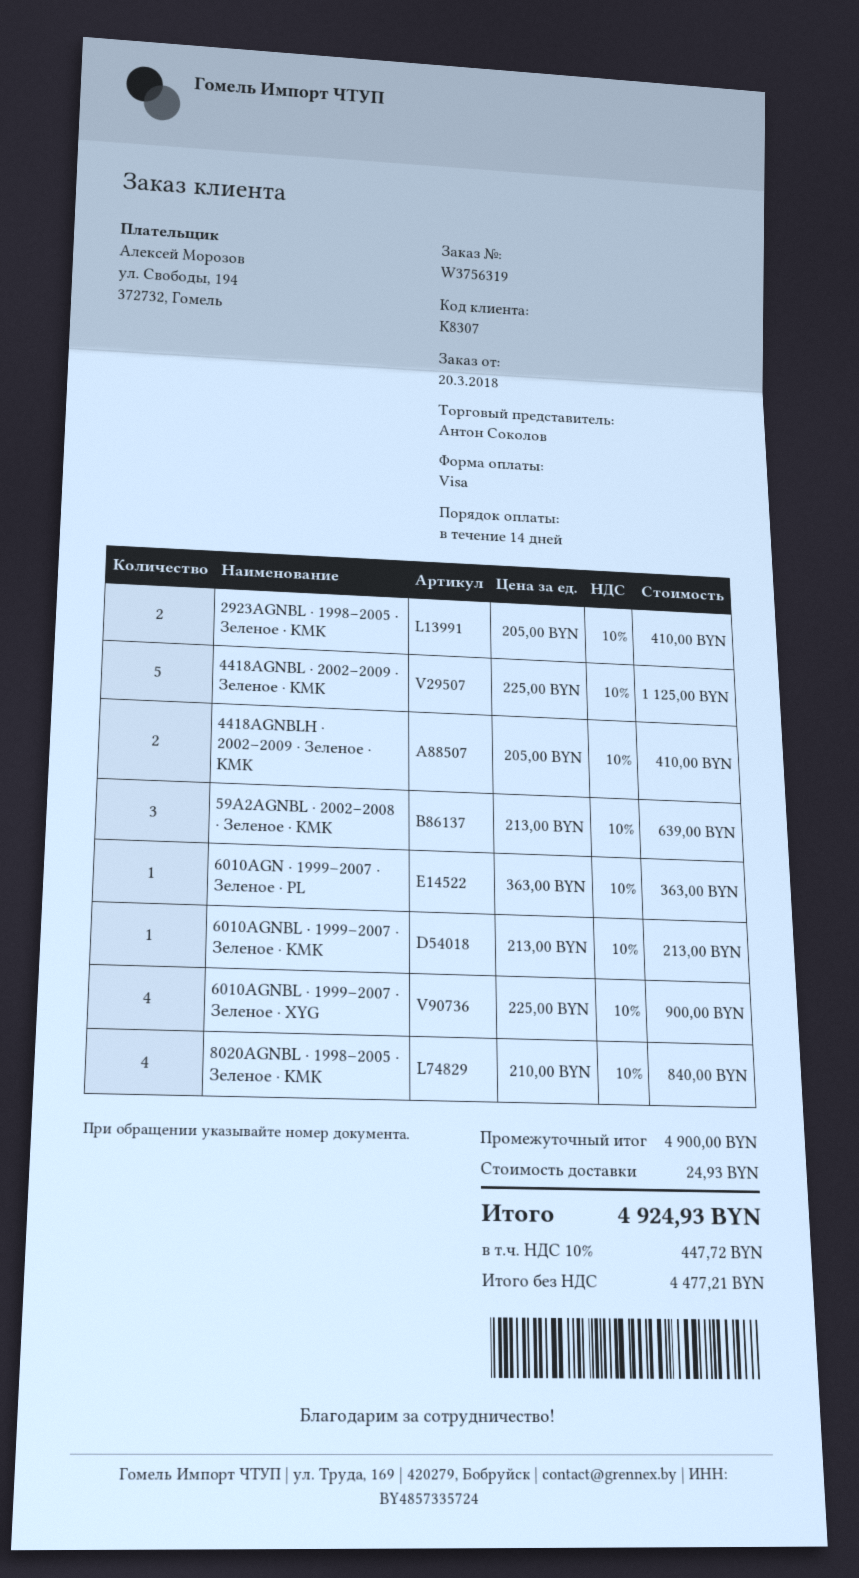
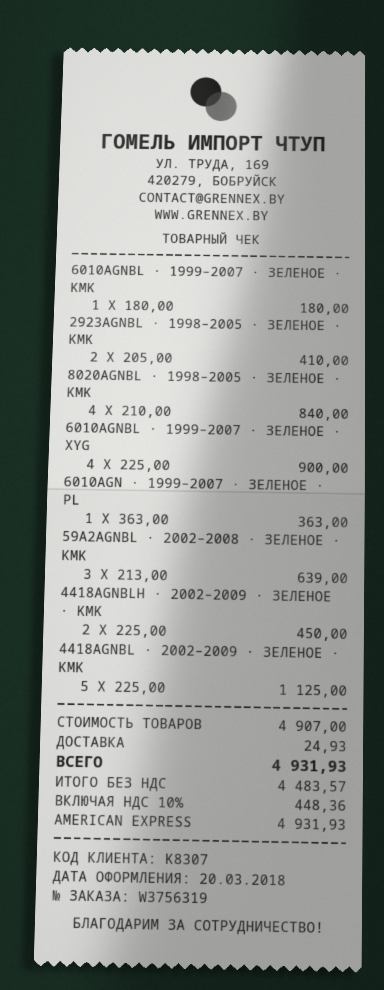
payment method: Visa -> American Express
4418AGNBLH · 2002–2009 · Зеленое · KMK: 2 x 205.00 = 410.00 -> 2 x 225.00 = 450.00
6010AGNBL · 1999–2007 · Зеленое · KMK: 1 x 213.00 = 213.00 -> 1 x 180.00 = 180.00
subtotal: 4900.00 -> 4907.00
net: 4477.21 -> 4483.57
tax: 10% = 447.72 -> 10% = 448.36
total: 4924.93 -> 4931.93

